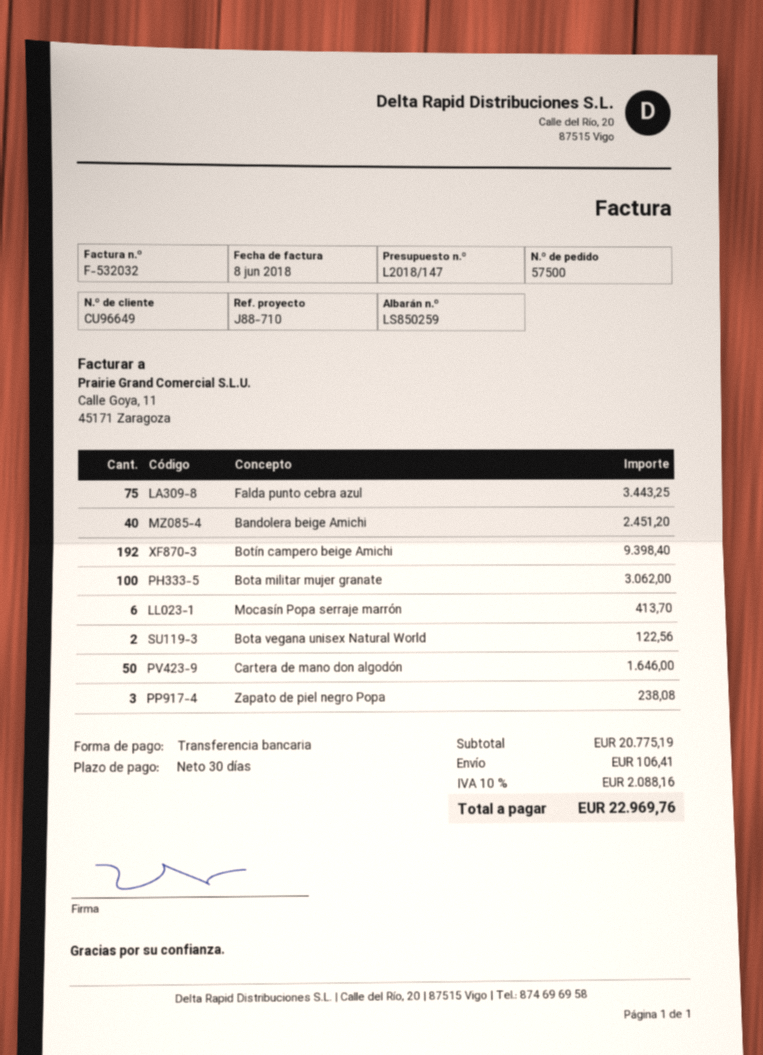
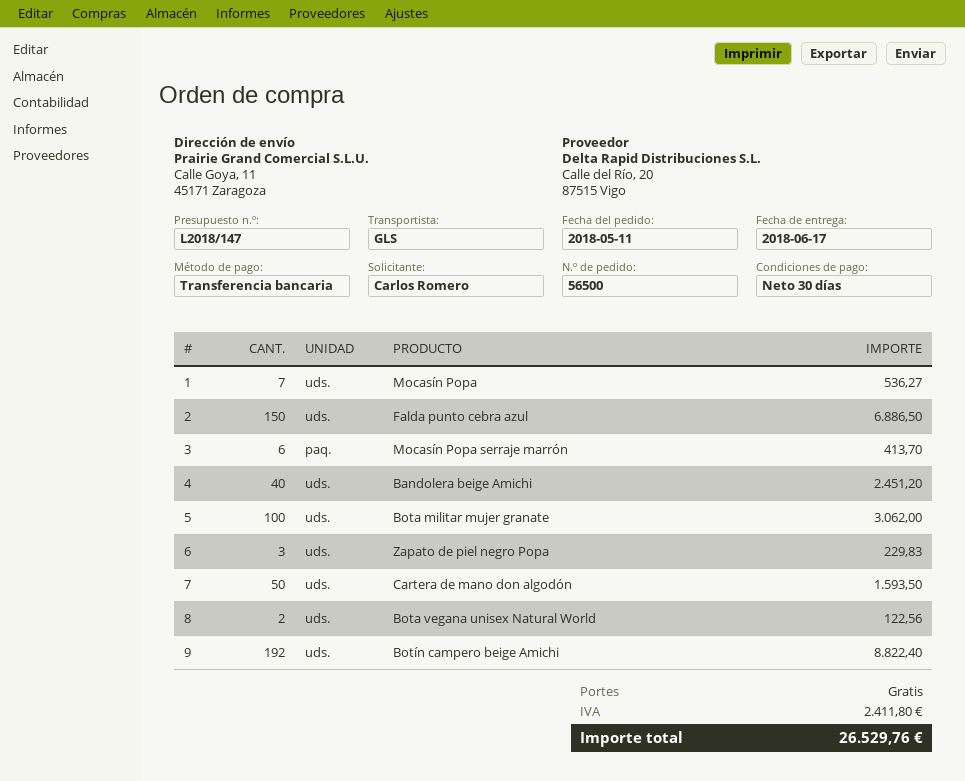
order number: 57500 -> 56500
Falda punto cebra azul: 75 for 3443.25 -> 150 for 6886.50
Botín campero beige Amichi: 192 for 9398.40 -> 192 for 8822.40
Cartera de mano don algodón: 50 for 1646.00 -> 50 for 1593.50
Zapato de piel negro Popa: 3 for 238.08 -> 3 for 229.83
Mocasín Popa: none -> 7 for 536.27
shipping: 106.41 -> 0.00
tax: 2088.16 -> 2411.80
total: 22969.76 -> 26529.76

